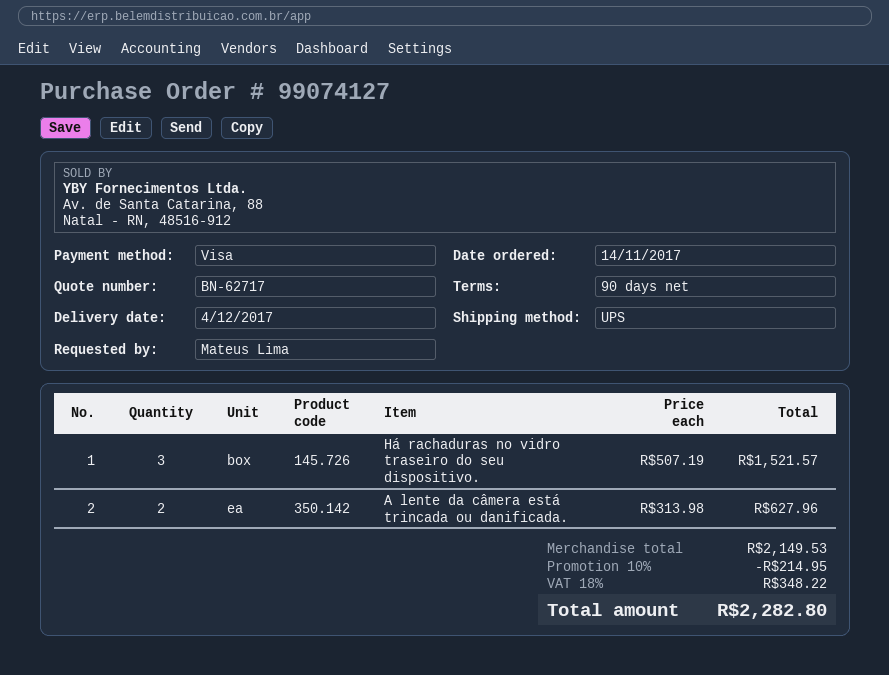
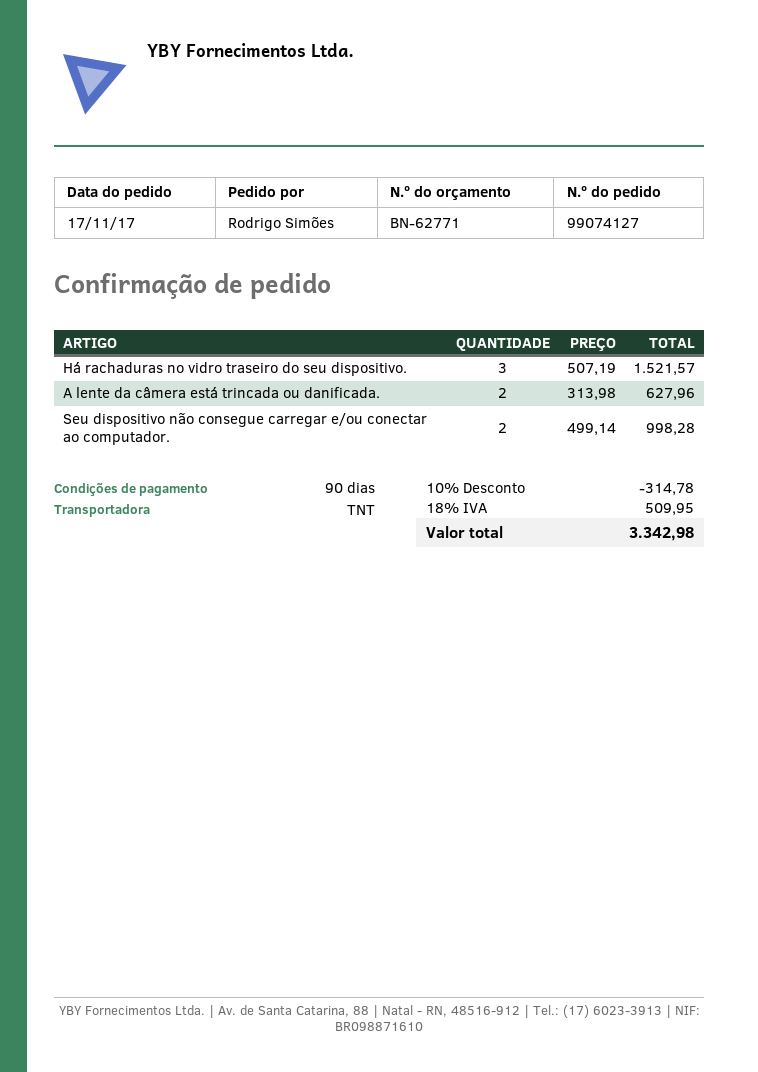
quote number: BN-62717 -> BN-62771
order date: 2017-11-14 -> 2017-11-17
ordered by: Mateus Lima -> Rodrigo Simões
shipping method: UPS -> TNT
Seu dispositivo não consegue carregar e/ou conectar ao computador.: none -> 2 x 499.14 = 998.28
discount: 10% = 214.95 -> 10% = 314.78
tax: 18% = 348.22 -> 18% = 509.95
total: 2282.80 -> 3342.98

